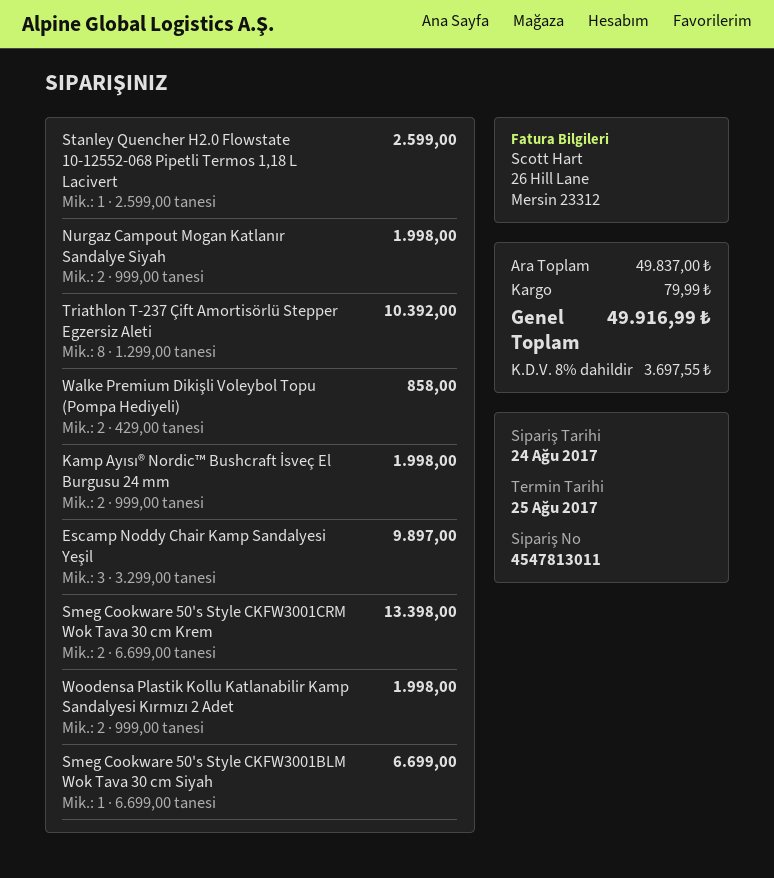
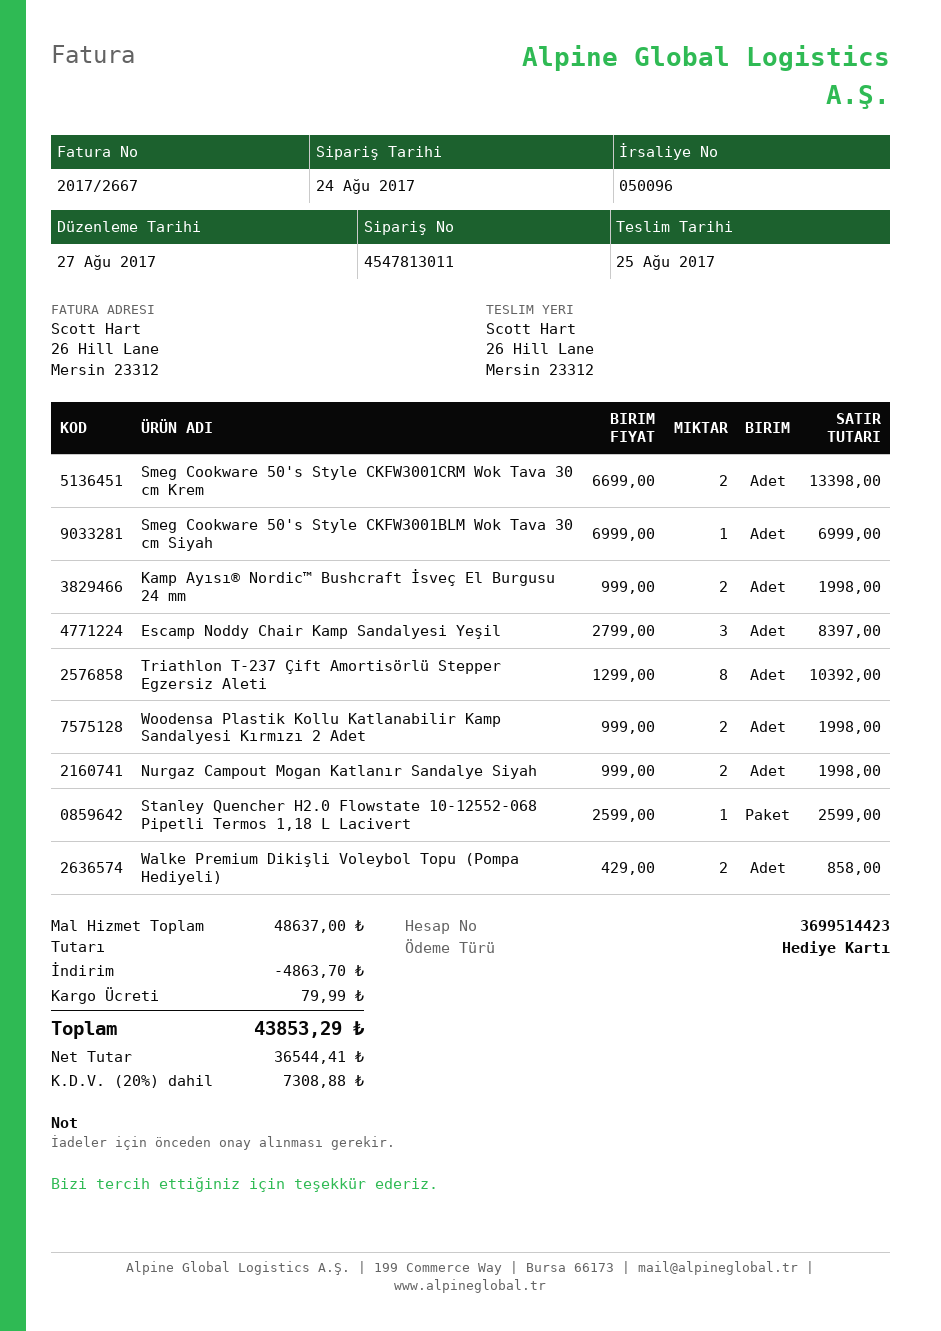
Escamp Noddy Chair Kamp Sandalyesi Yeşil: 3 x 3299.00 = 9897.00 -> 3 x 2799.00 = 8397.00
Smeg Cookware 50's Style CKFW3001BLM Wok Tava 30 cm Siyah: 1 x 6699.00 = 6699.00 -> 1 x 6999.00 = 6999.00
subtotal: 49837.00 -> 48637.00
discount: none -> 4863.70
tax: 8% = 3697.55 -> 20% = 7308.88
total: 49916.99 -> 43853.29

